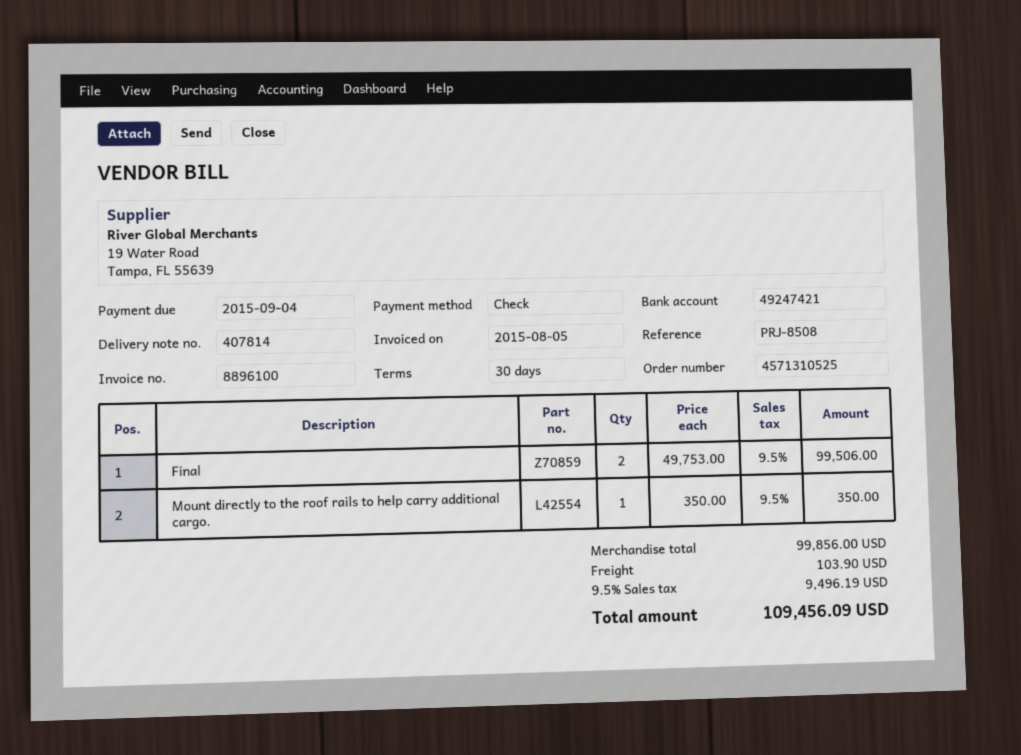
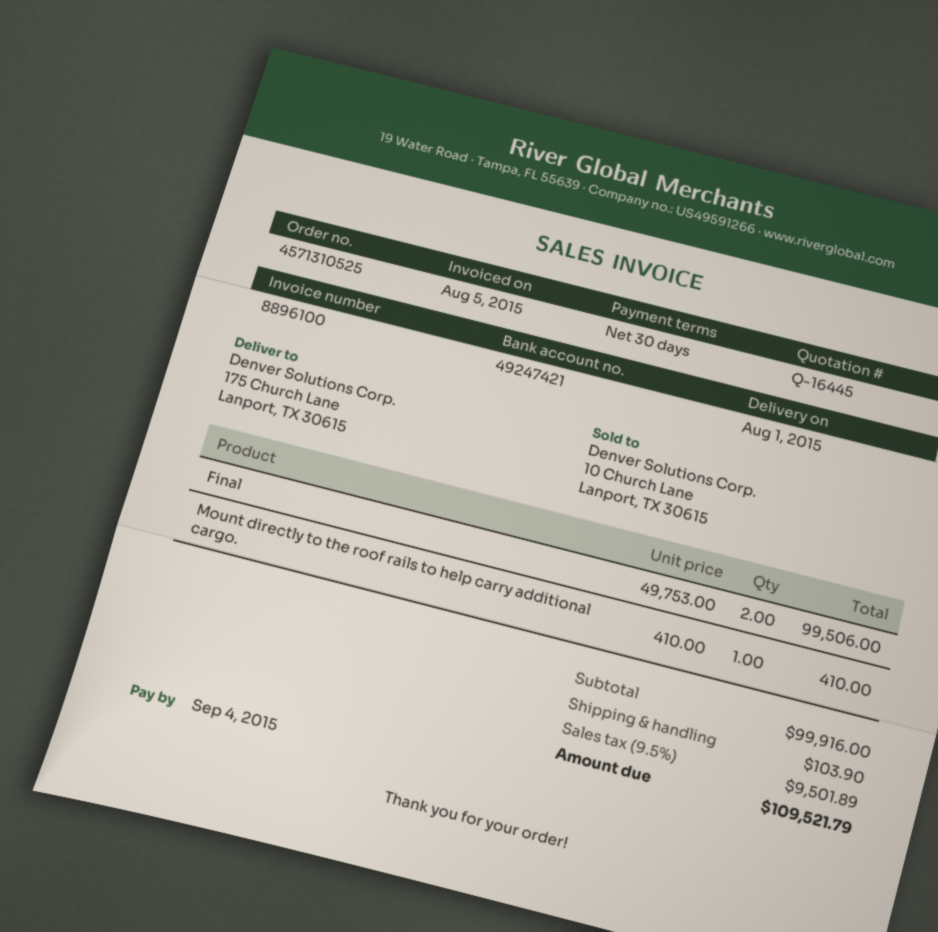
Mount directly to the roof rails to help carry additional cargo.: 1 x 350.00 = 350.00 -> 1 x 410.00 = 410.00
subtotal: 99856.00 -> 99916.00
tax: 9.5% = 9496.19 -> 9.5% = 9501.89
total: 109456.09 -> 109521.79

